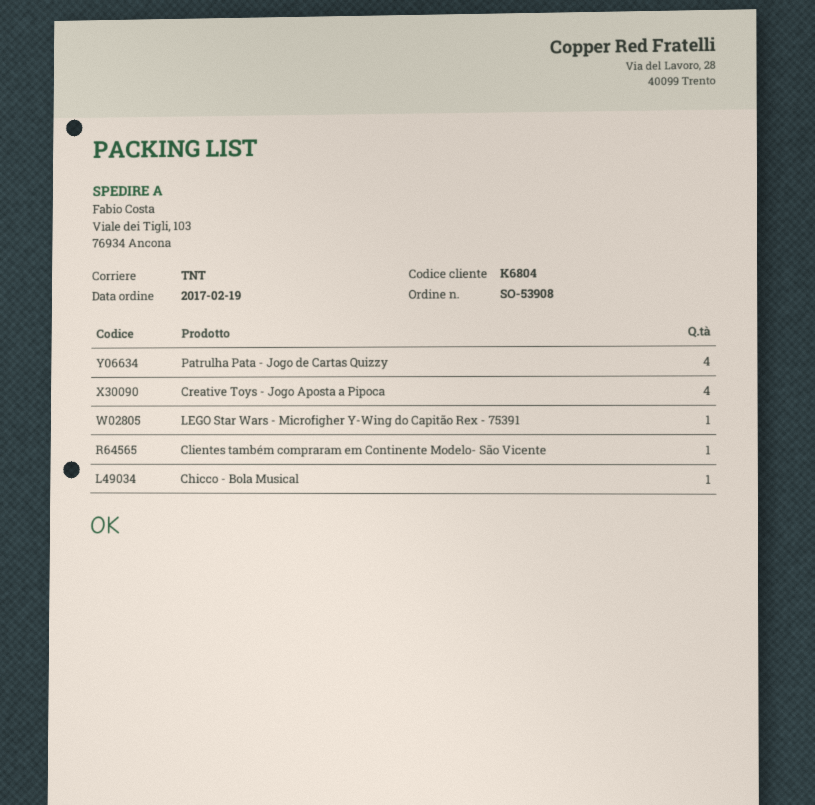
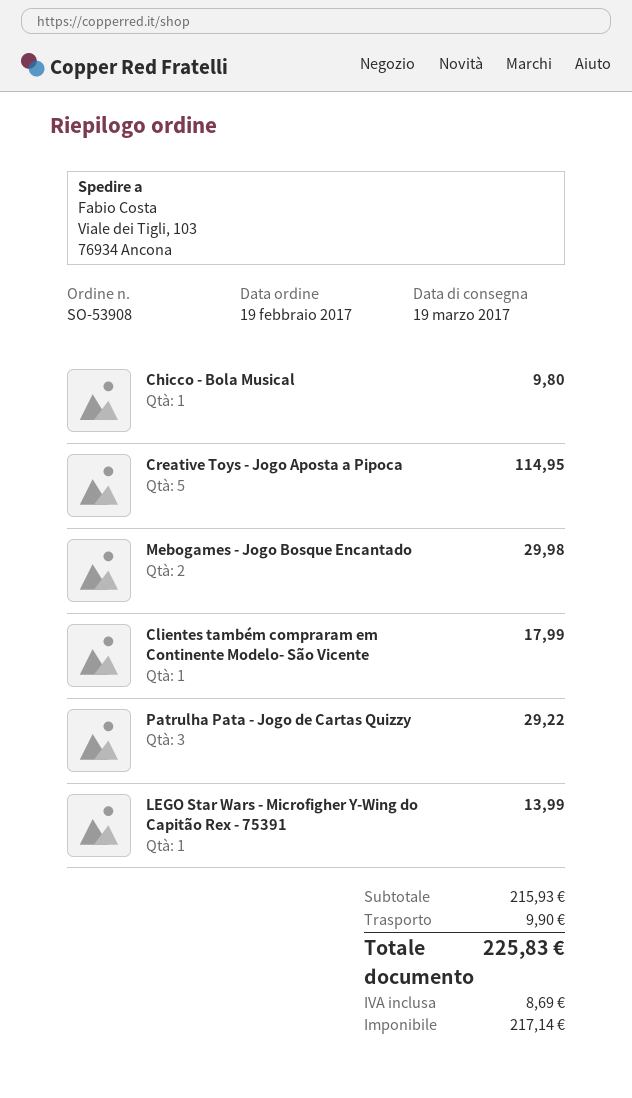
Patrulha Pata - Jogo de Cartas Quizzy: 4 -> 3
Creative Toys - Jogo Aposta a Pipoca: 4 -> 5
Mebogames - Jogo Bosque Encantado: none -> 2

